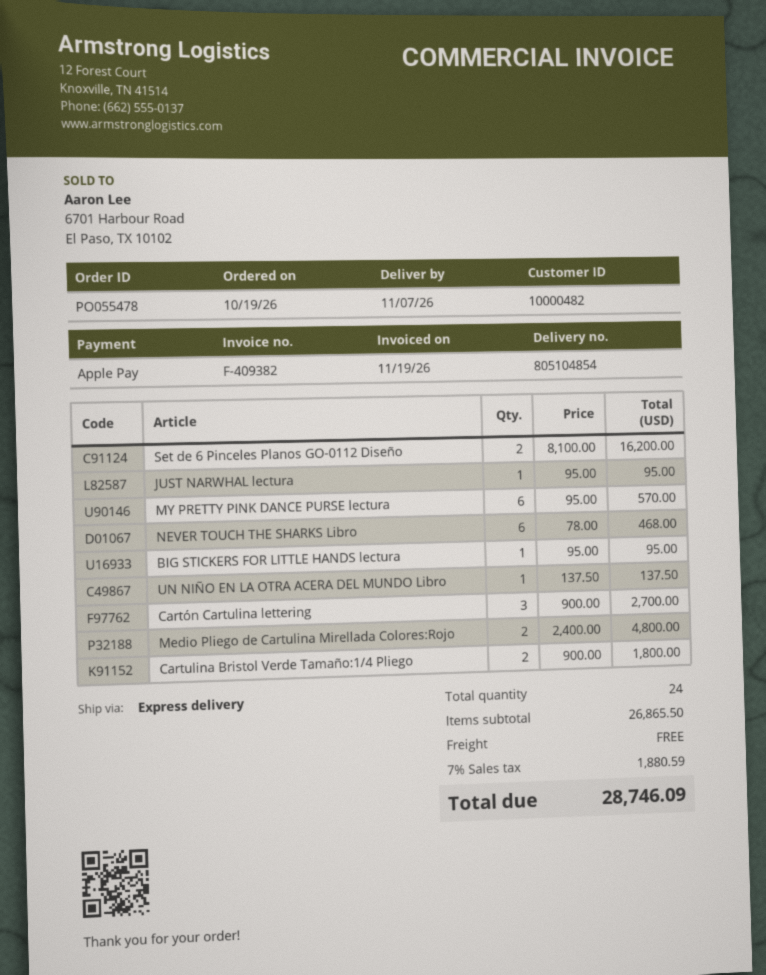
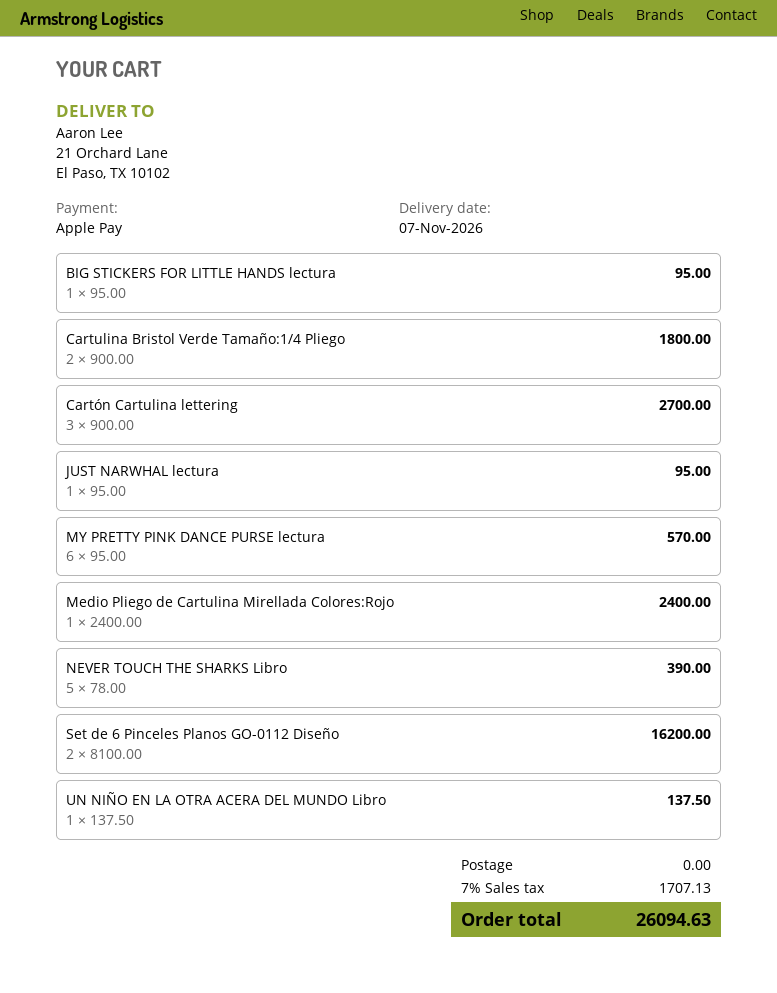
NEVER TOUCH THE SHARKS Libro: 6 x 78.00 = 468.00 -> 5 x 78.00 = 390.00
Medio Pliego de Cartulina Mirellada Colores:Rojo: 2 x 2400.00 = 4800.00 -> 1 x 2400.00 = 2400.00
tax: 7% = 1880.59 -> 7% = 1707.13
total: 28746.09 -> 26094.63

